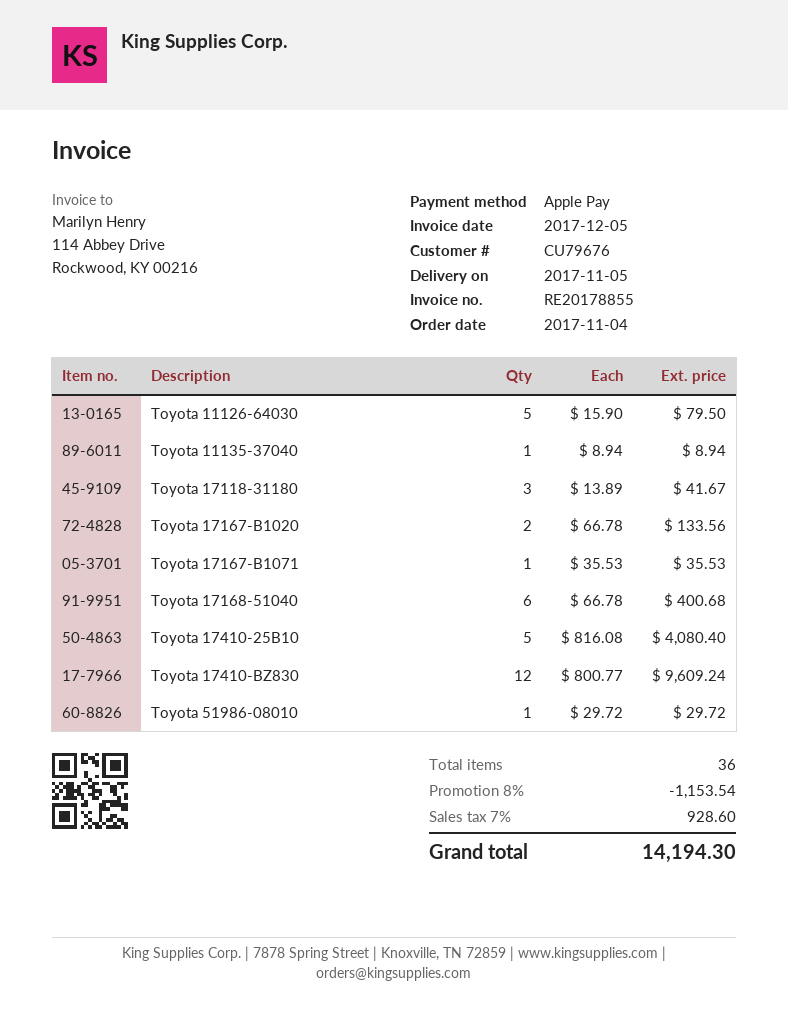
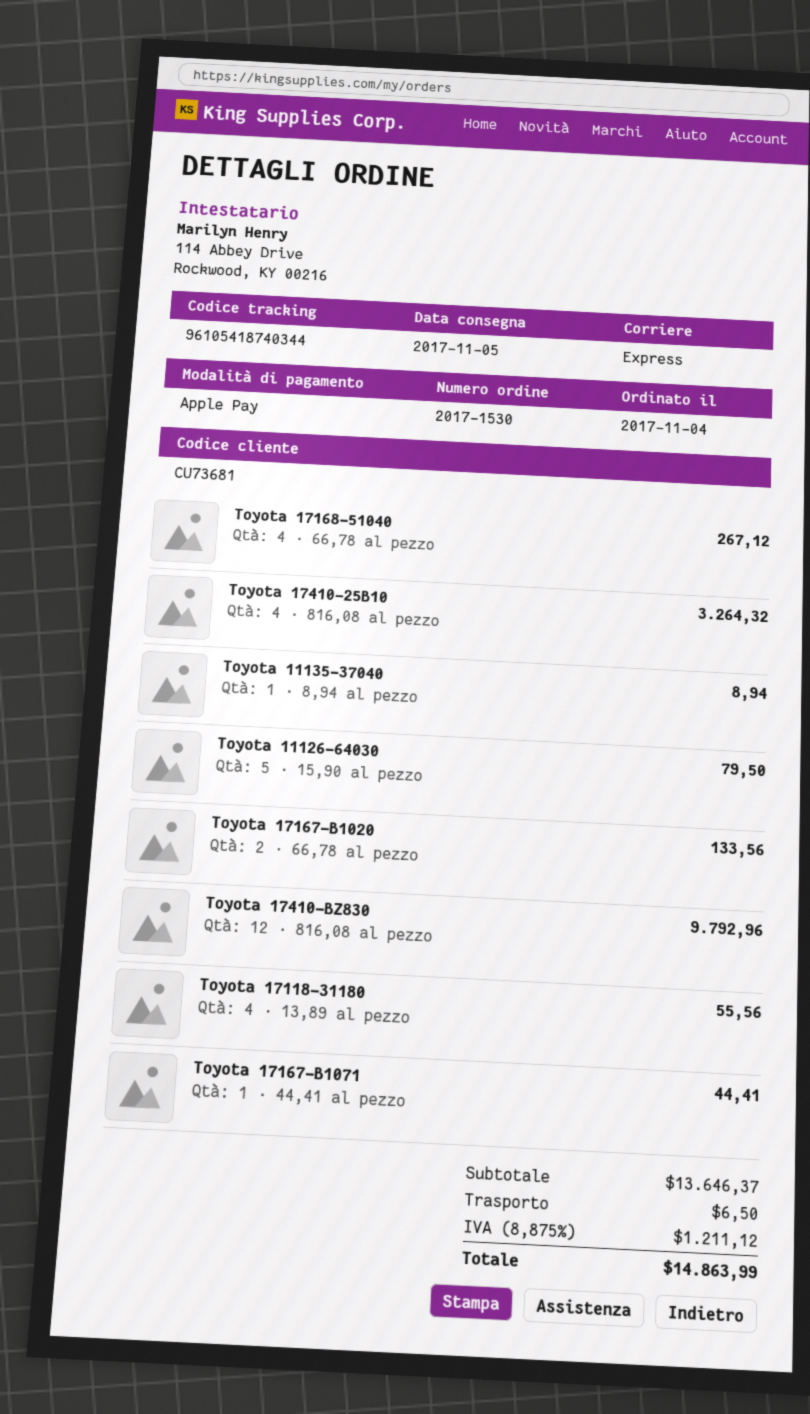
customer number: CU79676 -> CU73681
Toyota 17118-31180: 3 x 13.89 = 41.67 -> 4 x 13.89 = 55.56
Toyota 17167-B1071: 1 x 35.53 = 35.53 -> 1 x 44.41 = 44.41
Toyota 17168-51040: 6 x 66.78 = 400.68 -> 4 x 66.78 = 267.12
Toyota 17410-25B10: 5 x 816.08 = 4080.40 -> 4 x 816.08 = 3264.32
Toyota 17410-BZ830: 12 x 800.77 = 9609.24 -> 12 x 816.08 = 9792.96
Toyota 51986-08010: 1 x 29.72 = 29.72 -> none
discount: 8% = 1153.54 -> none
shipping: none -> 6.50
tax: 7% = 928.60 -> 8.875% = 1211.12
total: 14194.30 -> 14863.99

